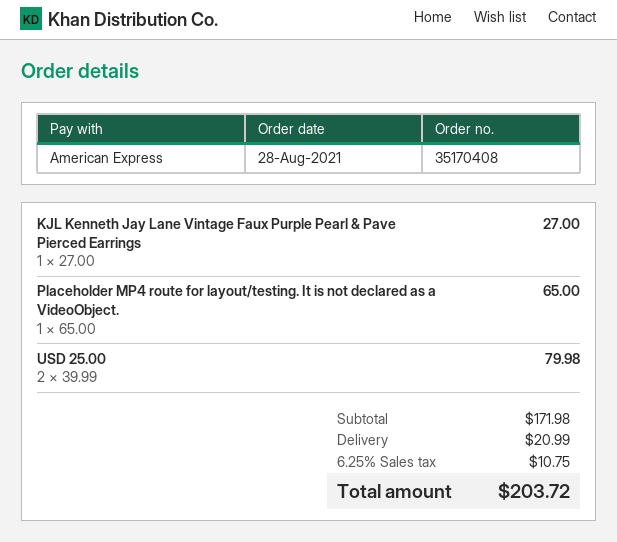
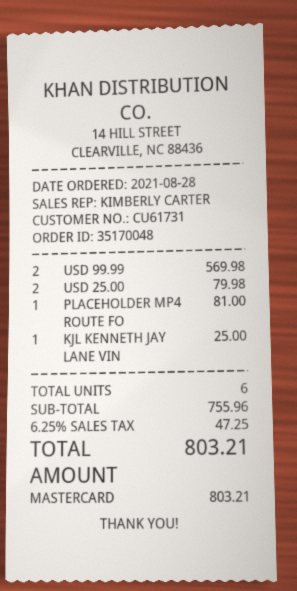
order number: 35170408 -> 35170048
payment method: American Express -> Mastercard
KJL Kenneth Jay Lane Vintage Faux Purple Pearl & Pave Pierced Earrings: 1 for 27.00 -> 1 for 25.00
Placeholder MP4 route for layout/testing. It is not declared as a VideoObject.: 1 for 65.00 -> 1 for 81.00
USD 99.99: none -> 2 for 569.98
subtotal: 171.98 -> 755.96
shipping: 20.99 -> none
tax: 6.25% = 10.75 -> 6.25% = 47.25
total: 203.72 -> 803.21

